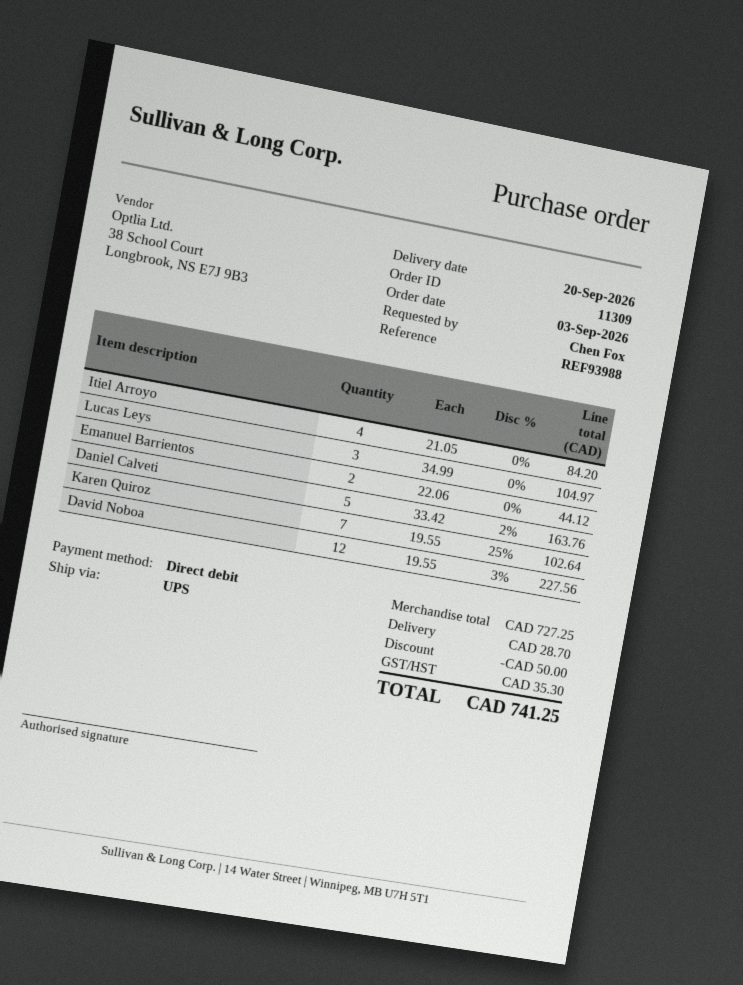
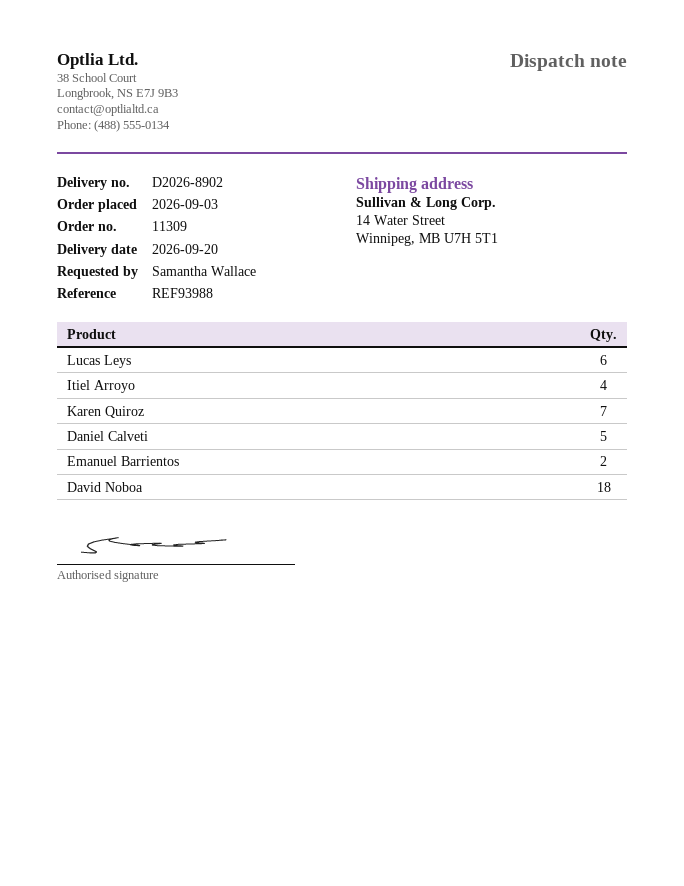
ordered by: Chen Fox -> Samantha Wallace
Lucas Leys: 3 -> 6
David Noboa: 12 -> 18

